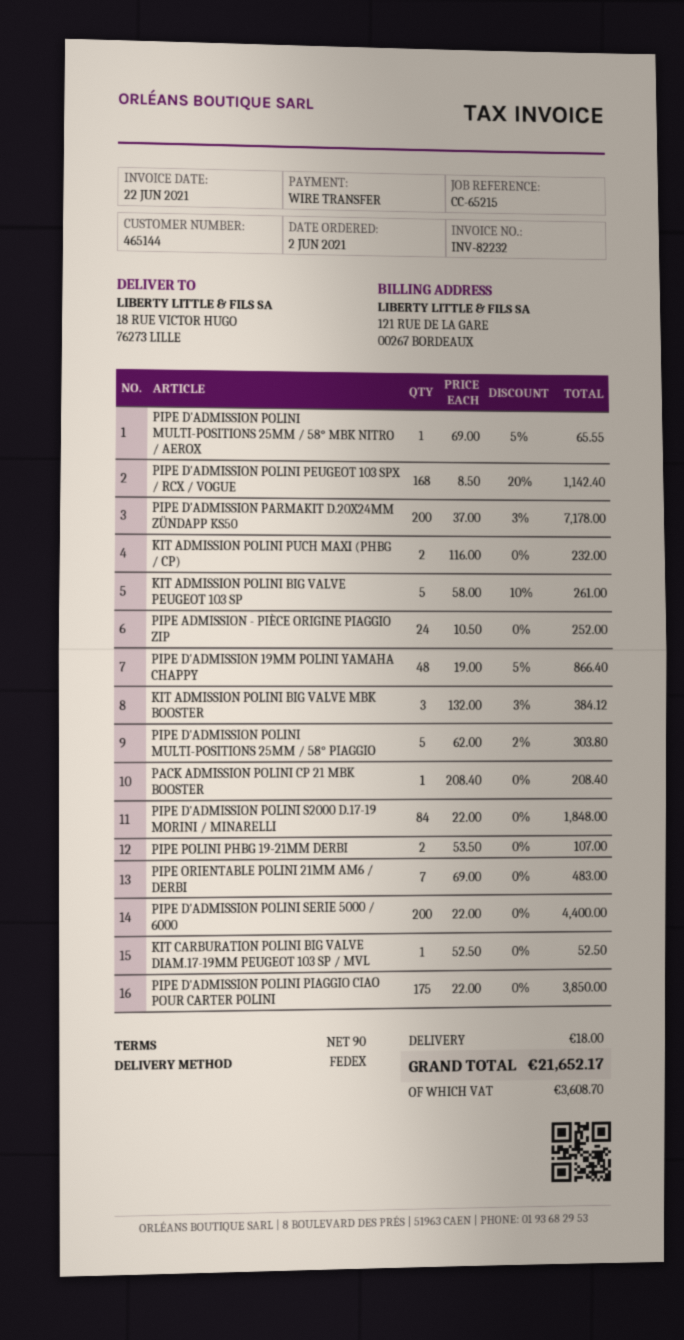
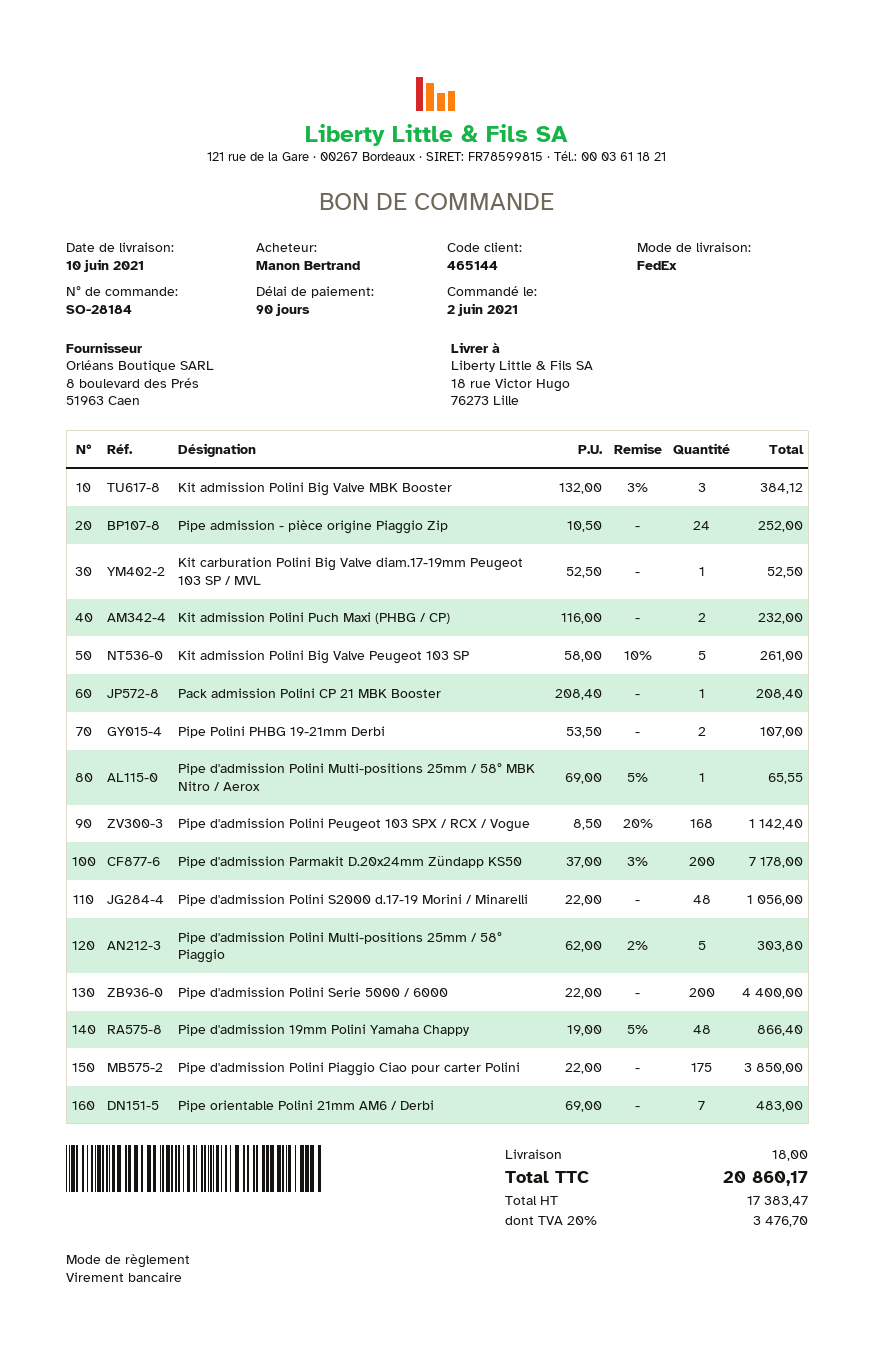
PIPE D'ADMISSION POLINI S2000 D.17-19 MORINI / MINARELLI: 84 x 22.00 = 1848.00 -> 48 x 22.00 = 1056.00
tax: 3608.70 -> 3476.70
total: 21652.17 -> 20860.17

